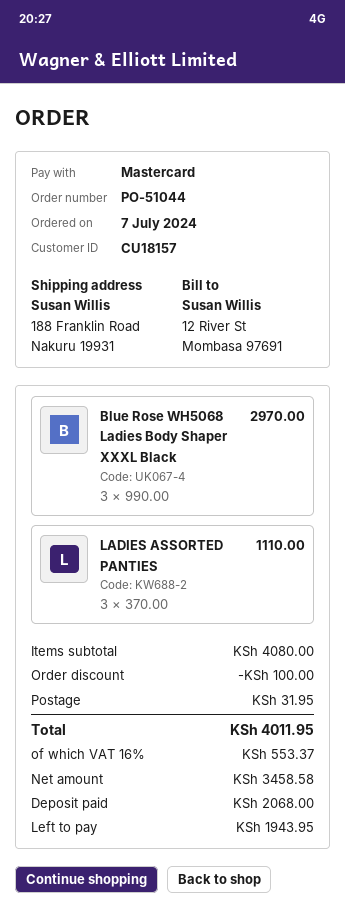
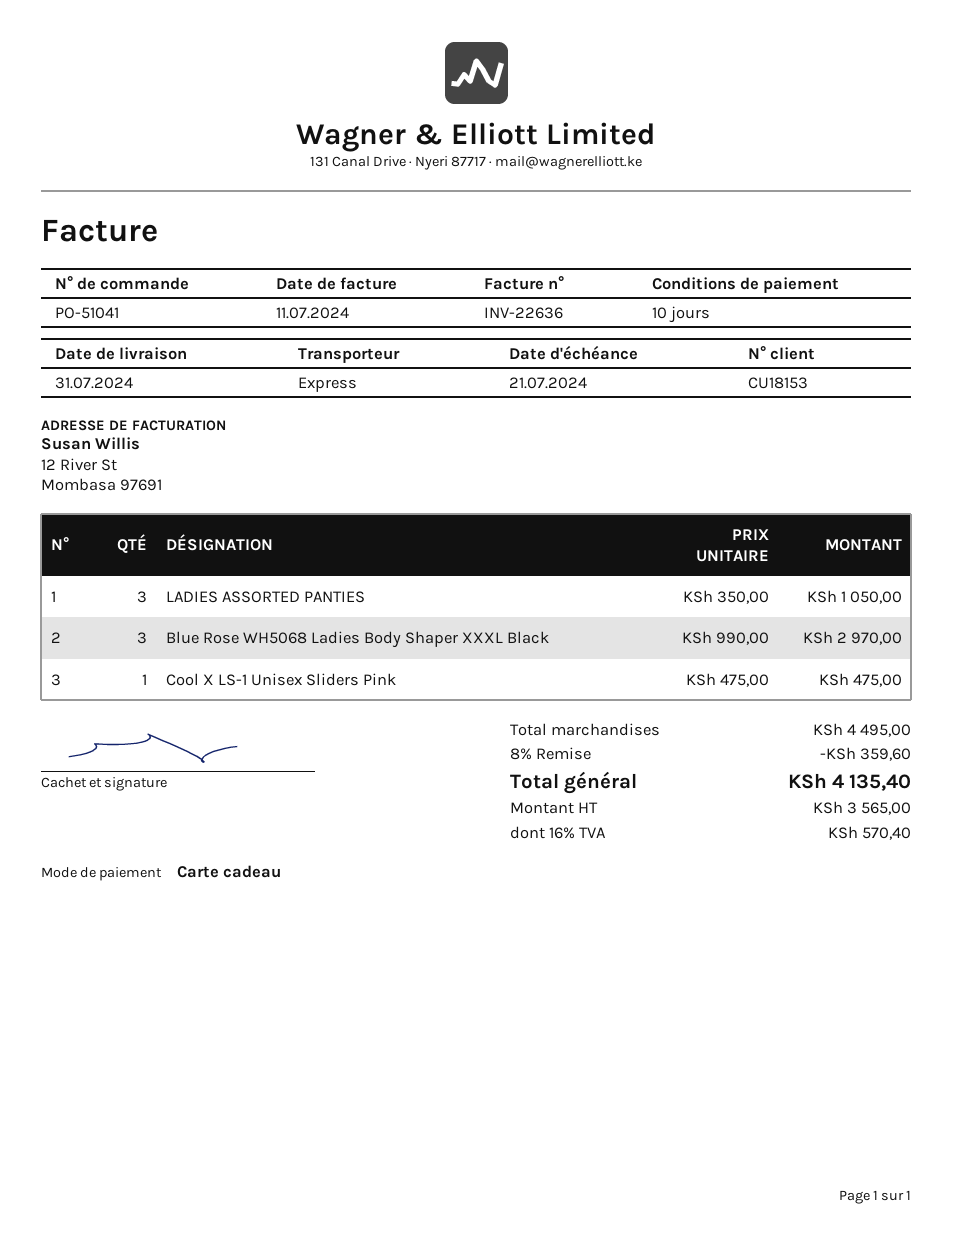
order number: PO-51044 -> PO-51041
customer number: CU18157 -> CU18153
payment method: Mastercard -> gift card
LADIES ASSORTED PANTIES: 3 x 370.00 = 1110.00 -> 3 x 350.00 = 1050.00
Cool X LS-1 Unisex Sliders Pink: none -> 1 x 475.00 = 475.00
subtotal: 4080.00 -> 4495.00
discount: 100.00 -> 359.60
shipping: 31.95 -> none
net: 3458.58 -> 3565.00
tax: 16% = 553.37 -> 16% = 570.40
total: 4011.95 -> 4135.40

